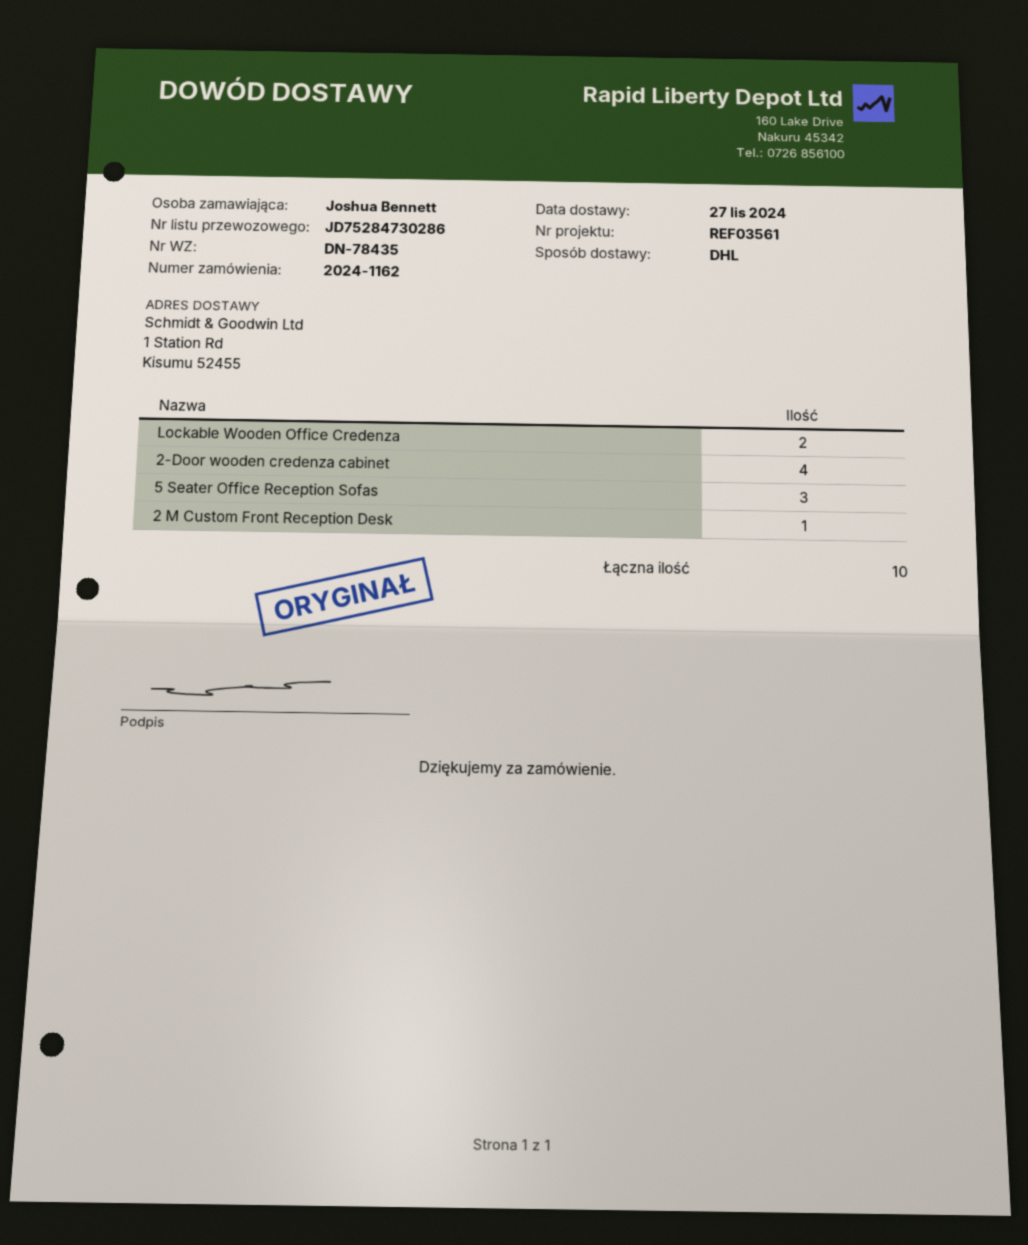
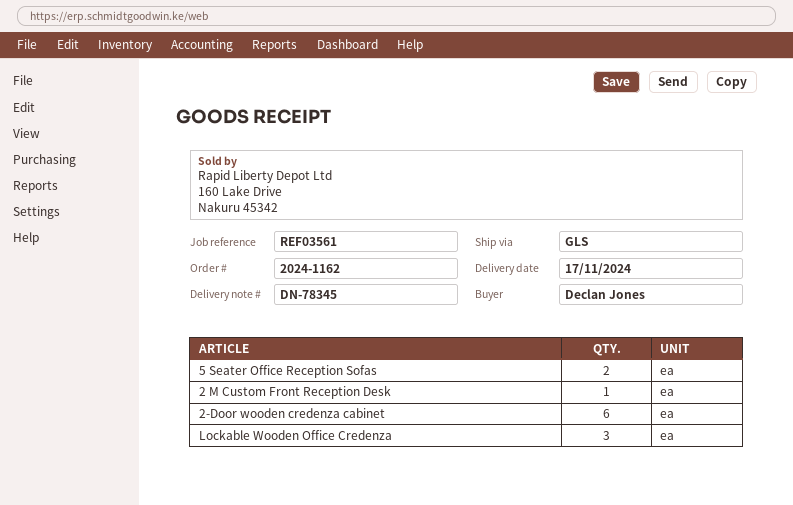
delivery note number: DN-78435 -> DN-78345
delivery date: 2024-11-27 -> 2024-11-17
ordered by: Joshua Bennett -> Declan Jones
shipping method: DHL -> GLS
Lockable Wooden Office Credenza: 2 -> 3
2-Door wooden credenza cabinet: 4 -> 6
5 Seater Office Reception Sofas: 3 -> 2

